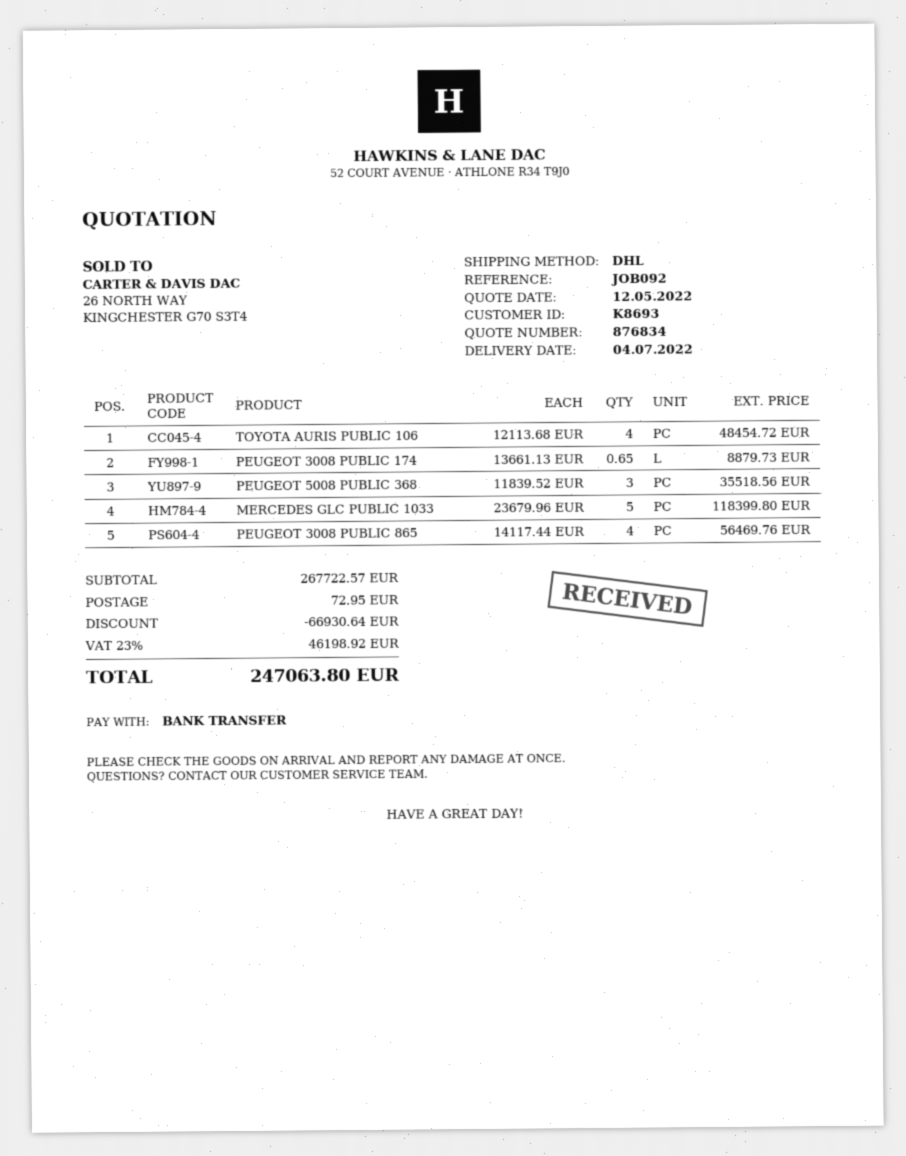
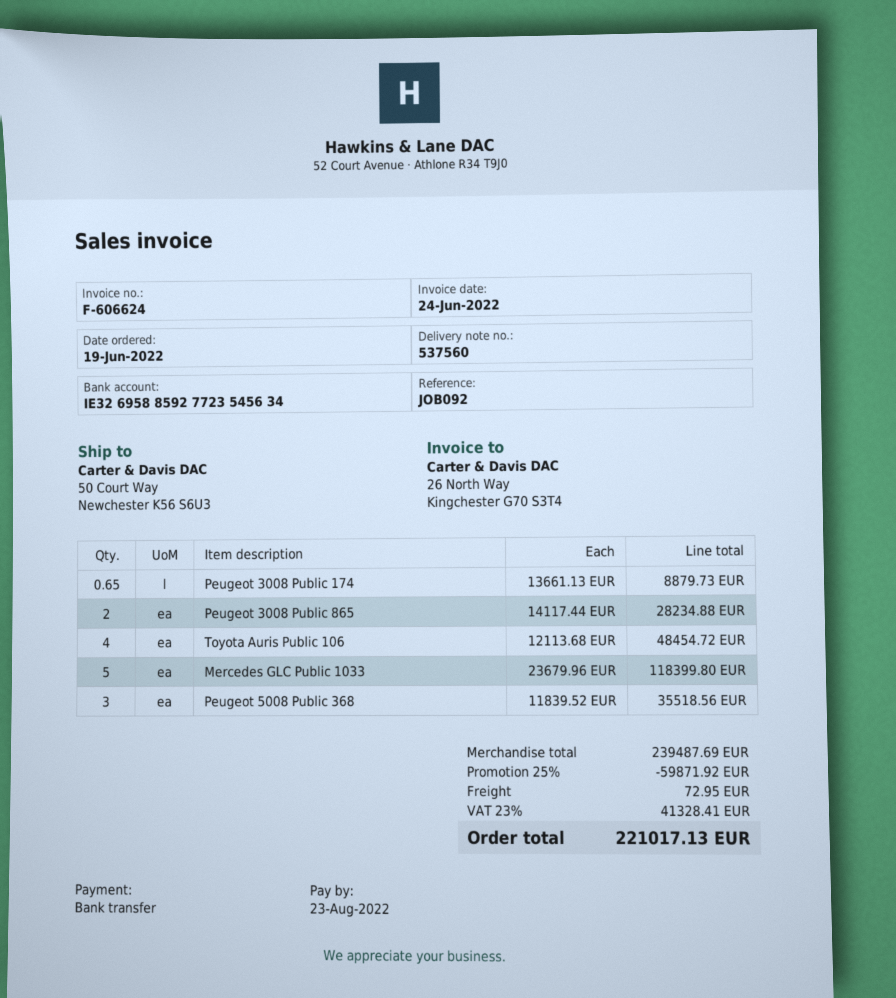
PEUGEOT 3008 PUBLIC 865: 4 x 14117.44 = 56469.76 -> 2 x 14117.44 = 28234.88
subtotal: 267722.57 -> 239487.69
discount: 66930.64 -> 59871.92
tax: 23% = 46198.92 -> 23% = 41328.41
total: 247063.80 -> 221017.13

